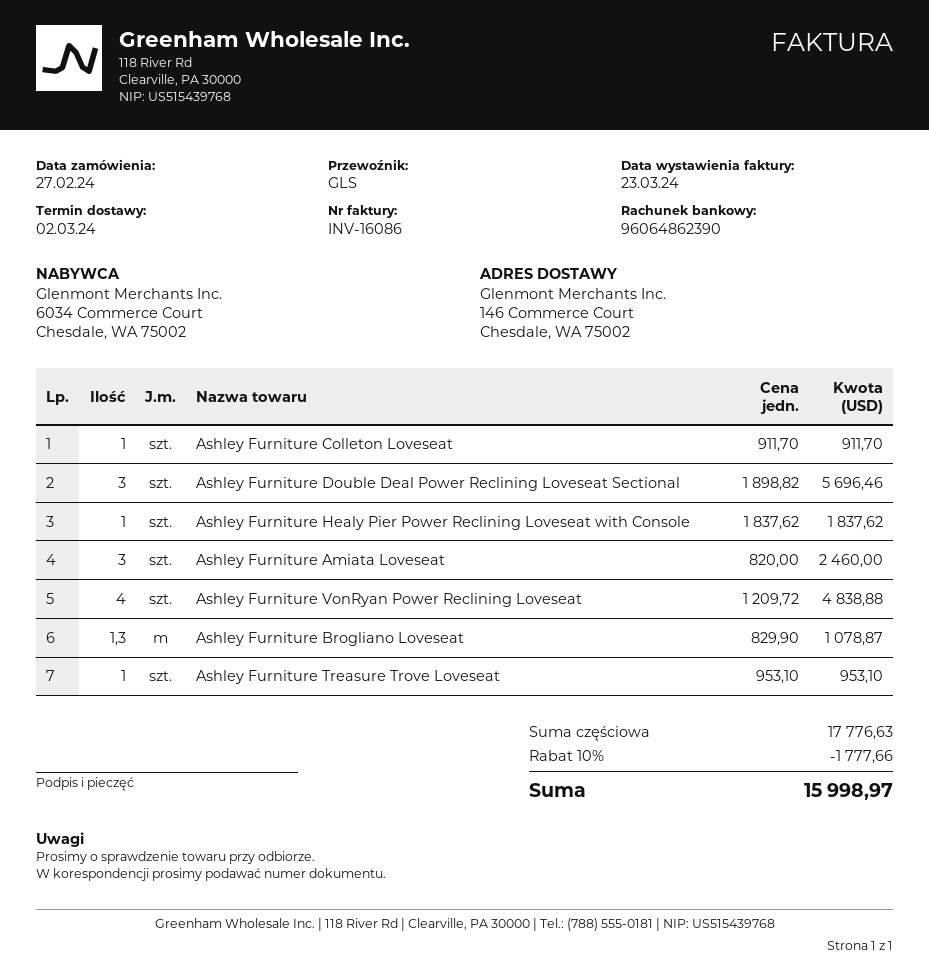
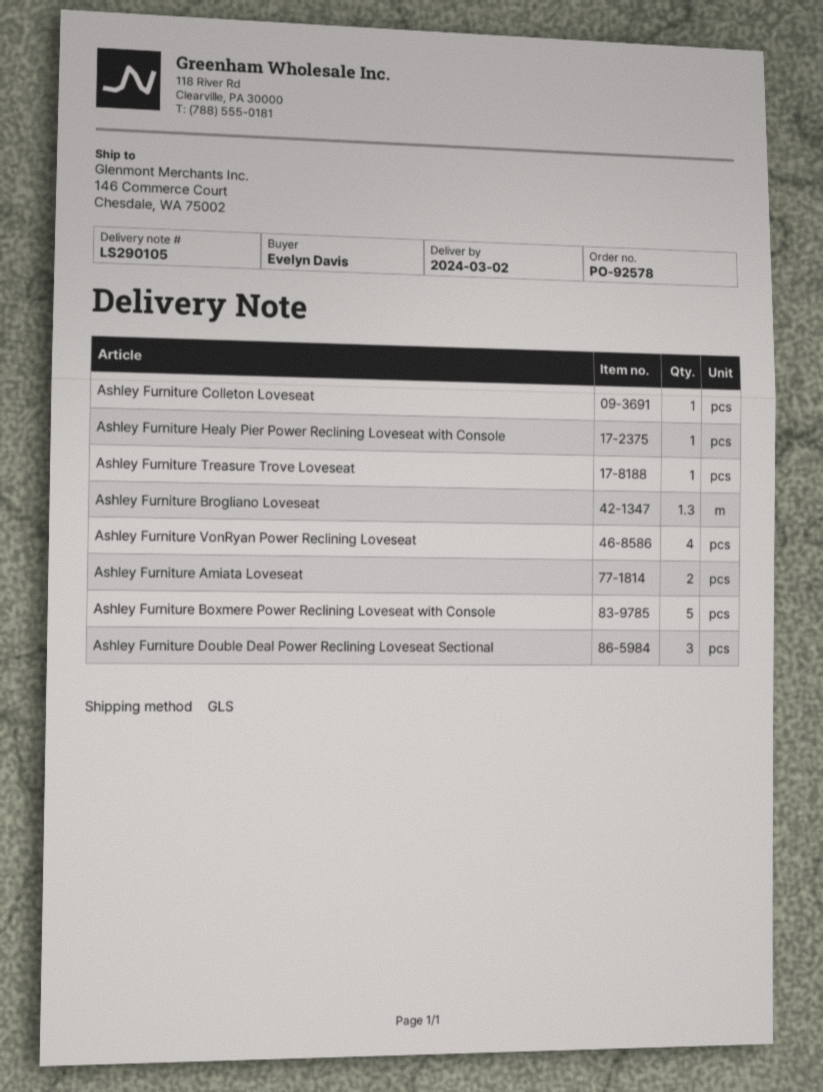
Ashley Furniture Amiata Loveseat: 3 -> 2
Ashley Furniture Boxmere Power Reclining Loveseat with Console: none -> 5

